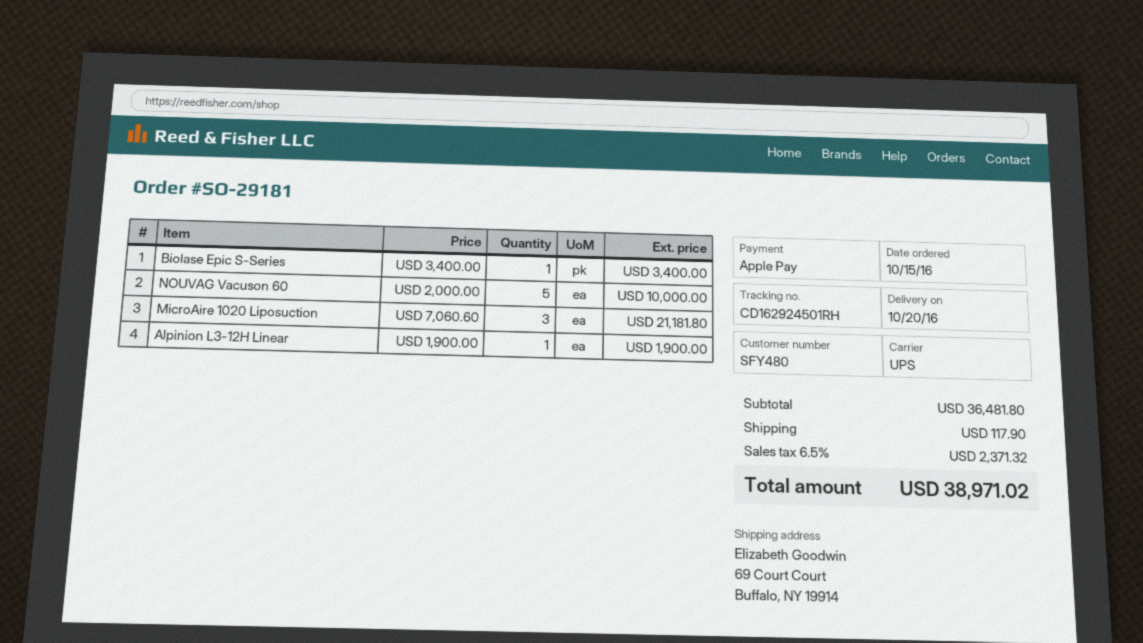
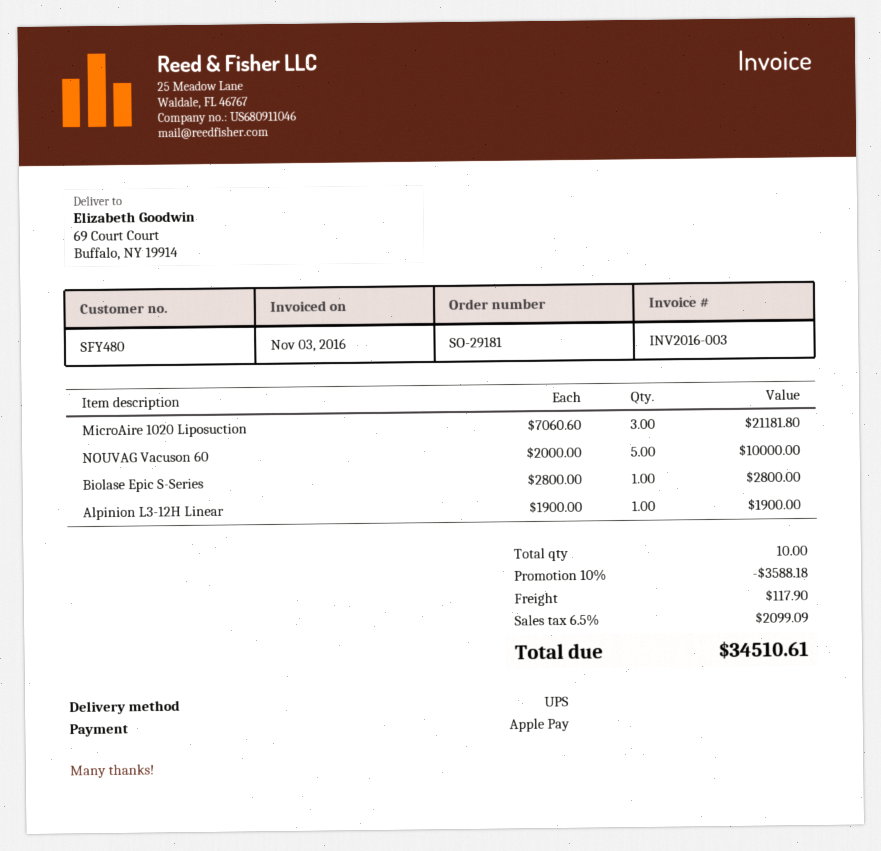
Biolase Epic S-Series: 1 x 3400.00 = 3400.00 -> 1 x 2800.00 = 2800.00
discount: none -> 10% = 3588.18
tax: 6.5% = 2371.32 -> 6.5% = 2099.09
total: 38971.02 -> 34510.61

